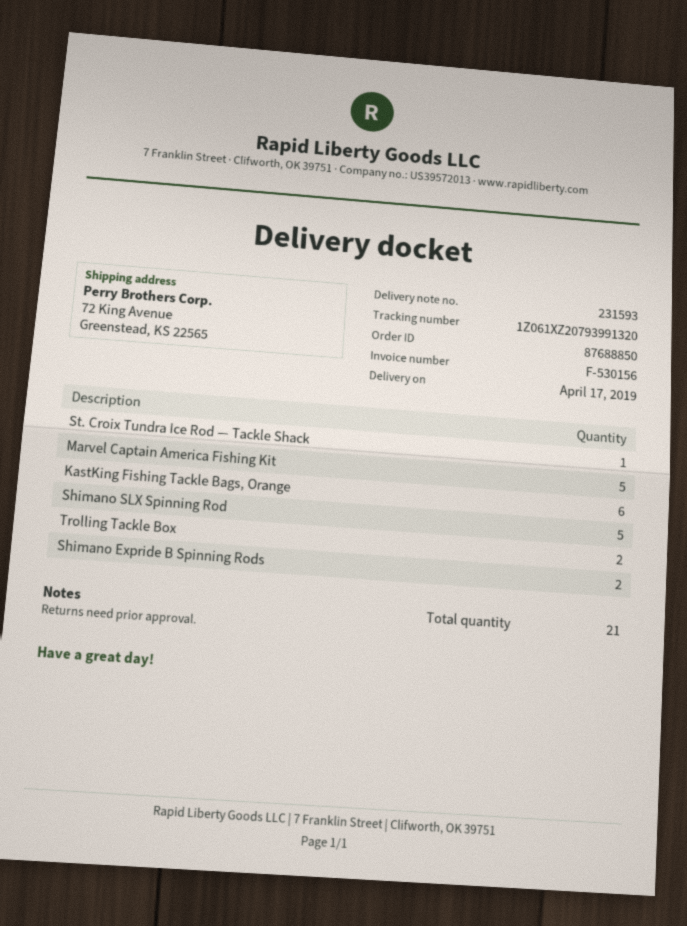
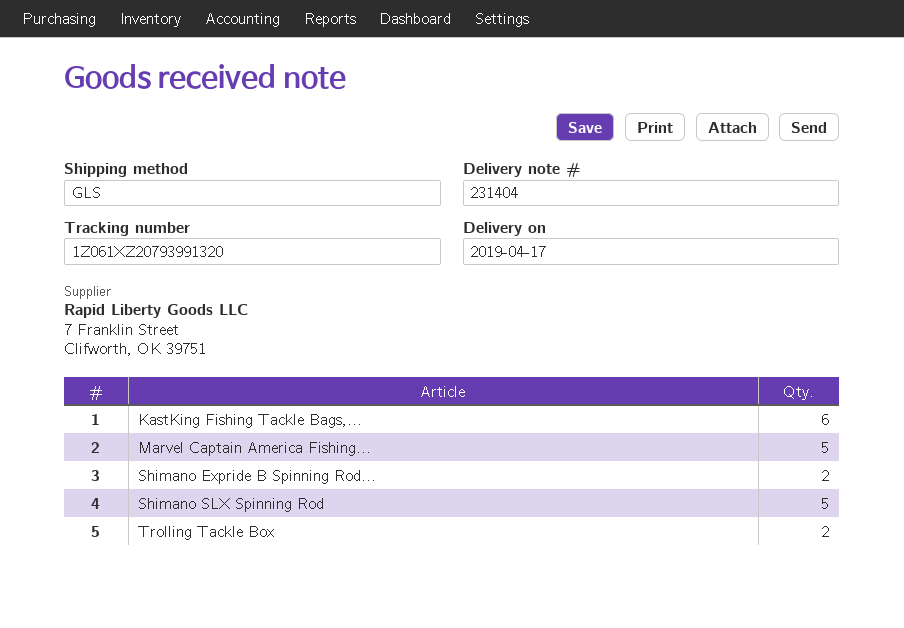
delivery note number: 231593 -> 231404
St. Croix Tundra Ice Rod — Tackle Shack: 1 -> none

